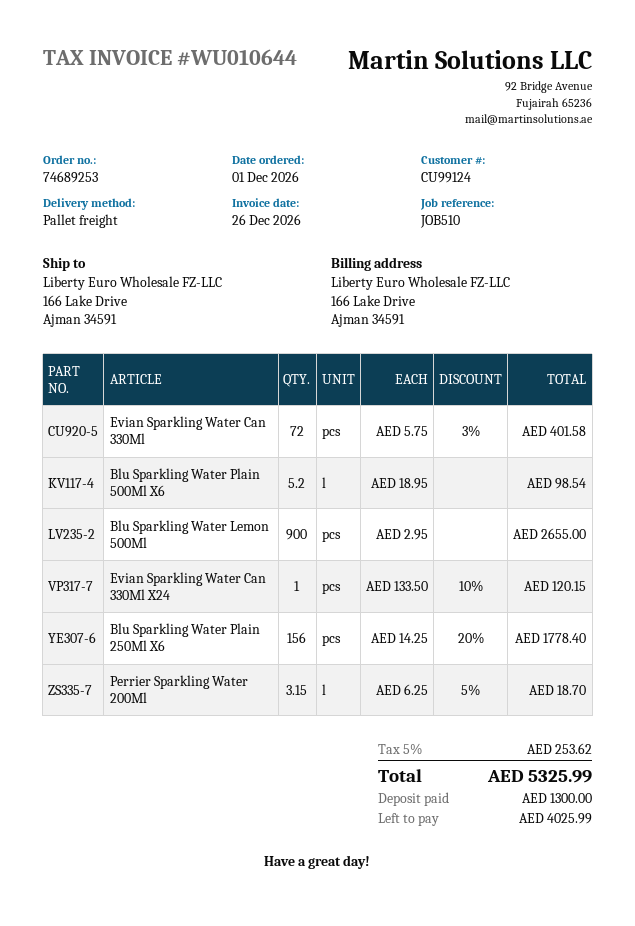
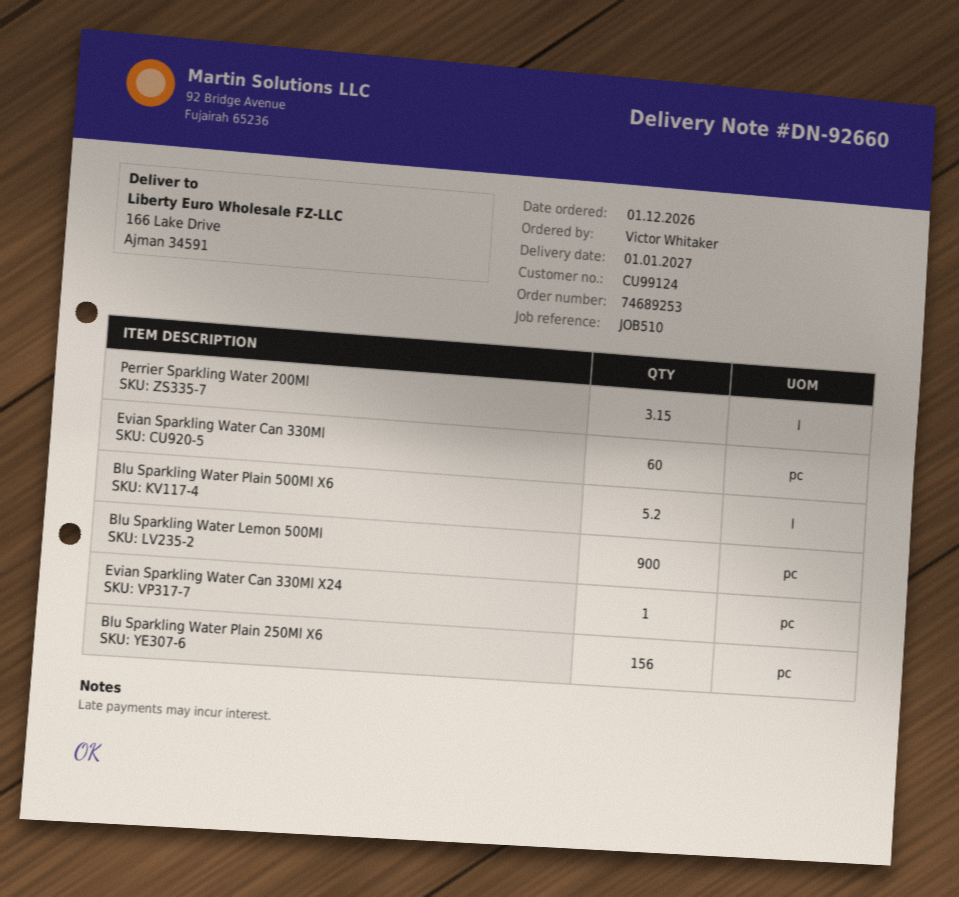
Evian Sparkling Water Can 330Ml: 72 -> 60

